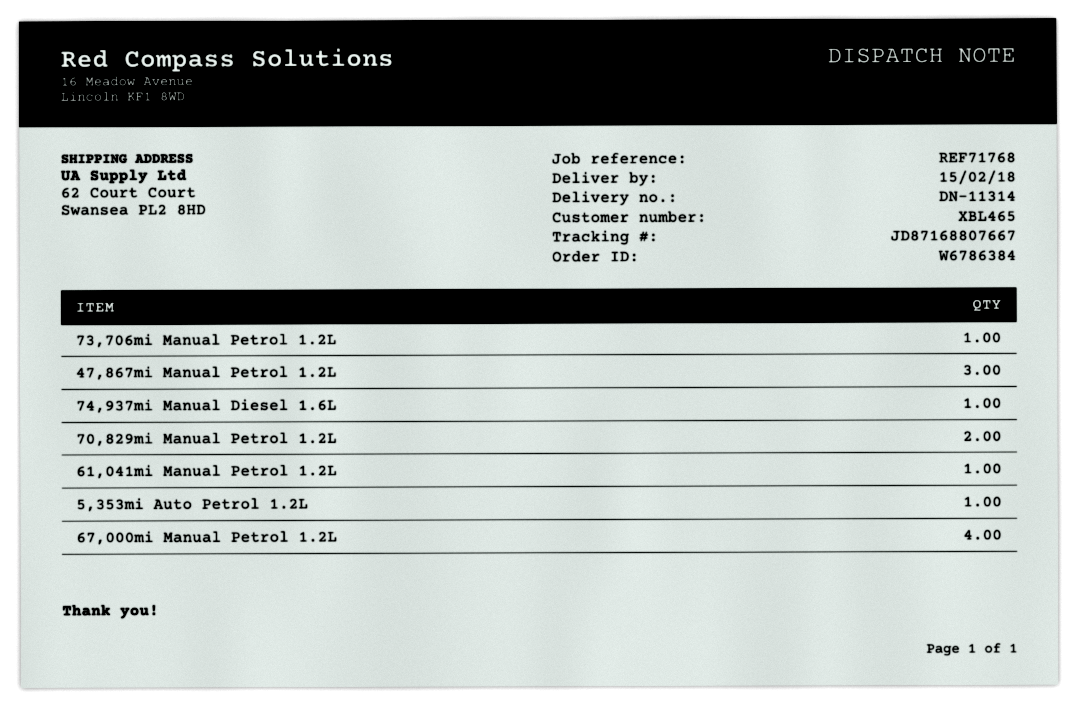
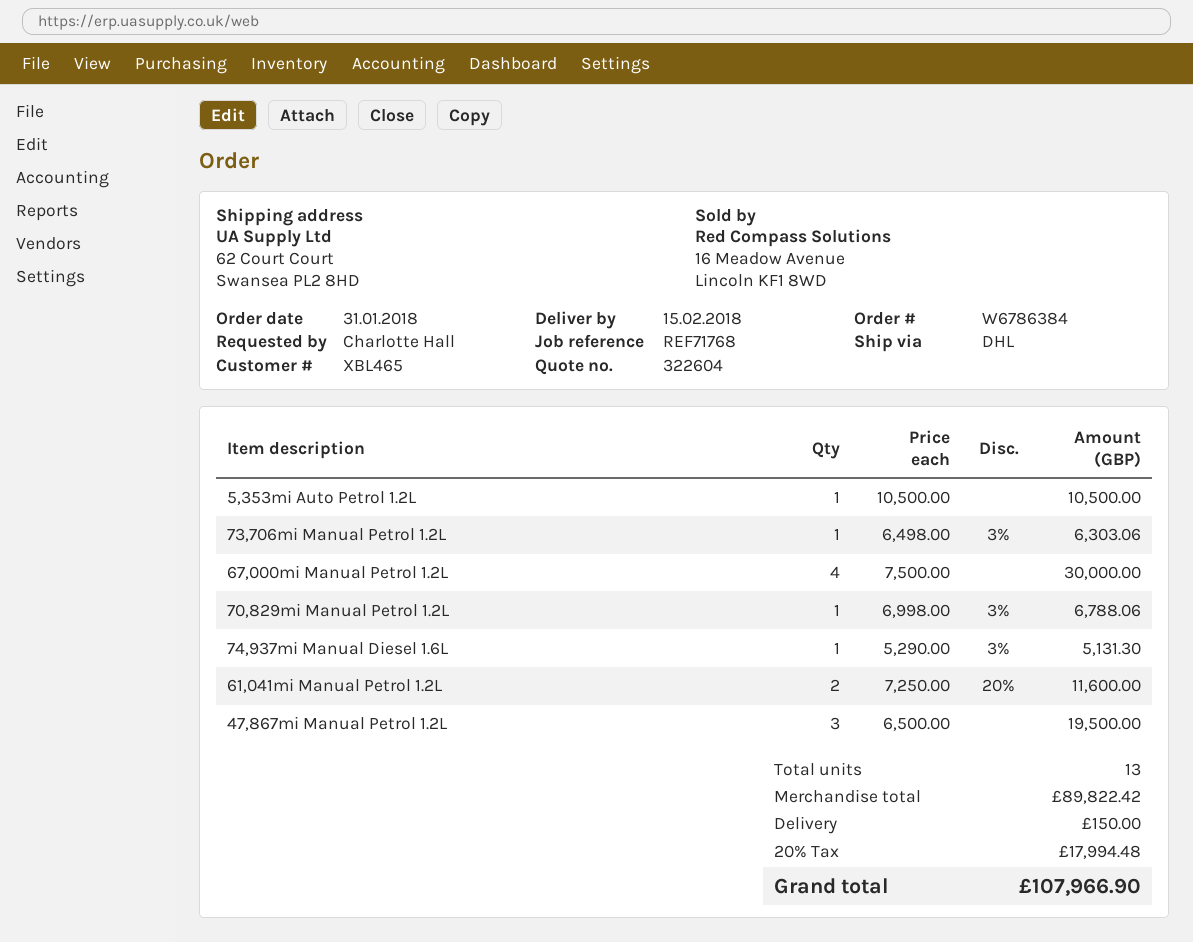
70,829mi Manual Petrol 1.2L: 2 -> 1
61,041mi Manual Petrol 1.2L: 1 -> 2

